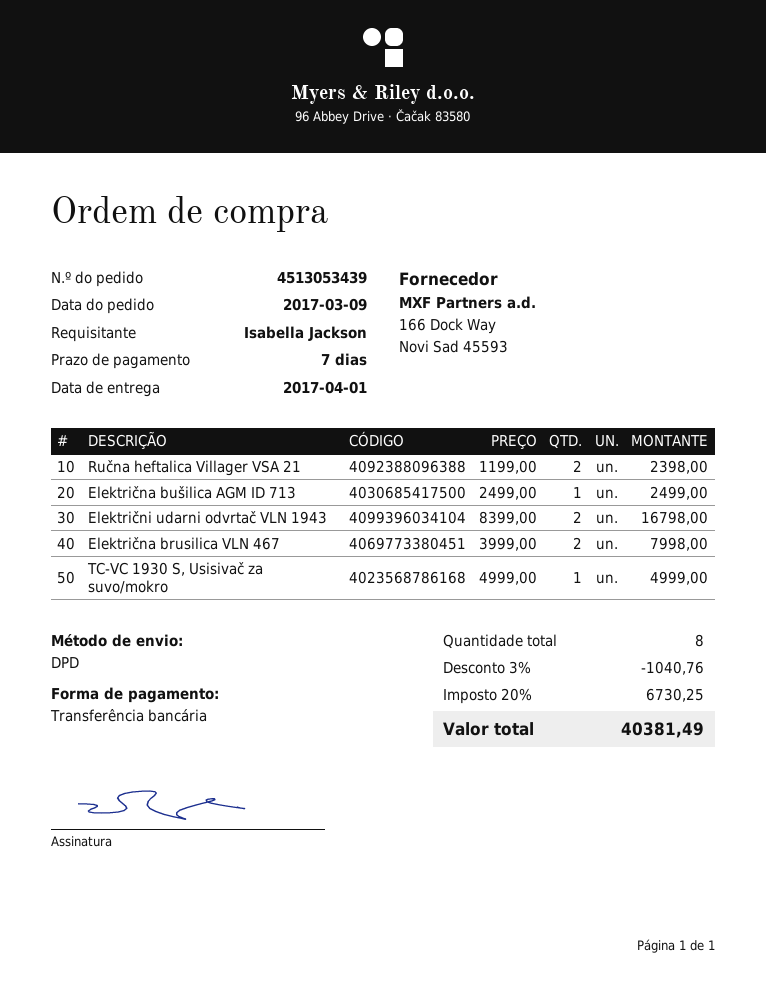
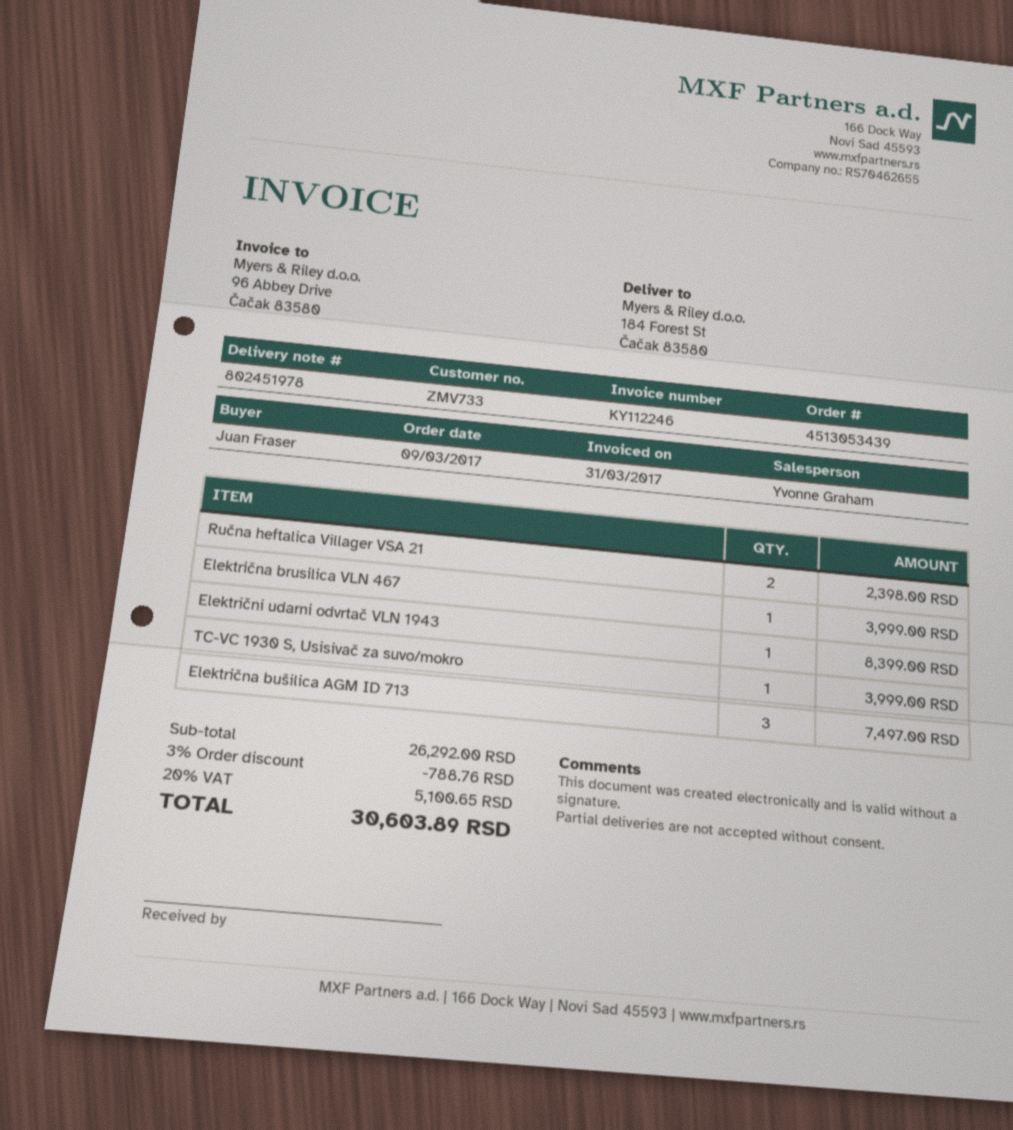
ordered by: Isabella Jackson -> Juan Fraser
Električna bušilica AGM ID 713: 1 for 2499.00 -> 3 for 7497.00
Električni udarni odvrtač VLN 1943: 2 for 16798.00 -> 1 for 8399.00
Električna brusilica VLN 467: 2 for 7998.00 -> 1 for 3999.00
TC-VC 1930 S, Usisivač za suvo/mokro: 1 for 4999.00 -> 1 for 3999.00
discount: 3% = 1040.76 -> 3% = 788.76
tax: 20% = 6730.25 -> 20% = 5100.65
total: 40381.49 -> 30603.89

